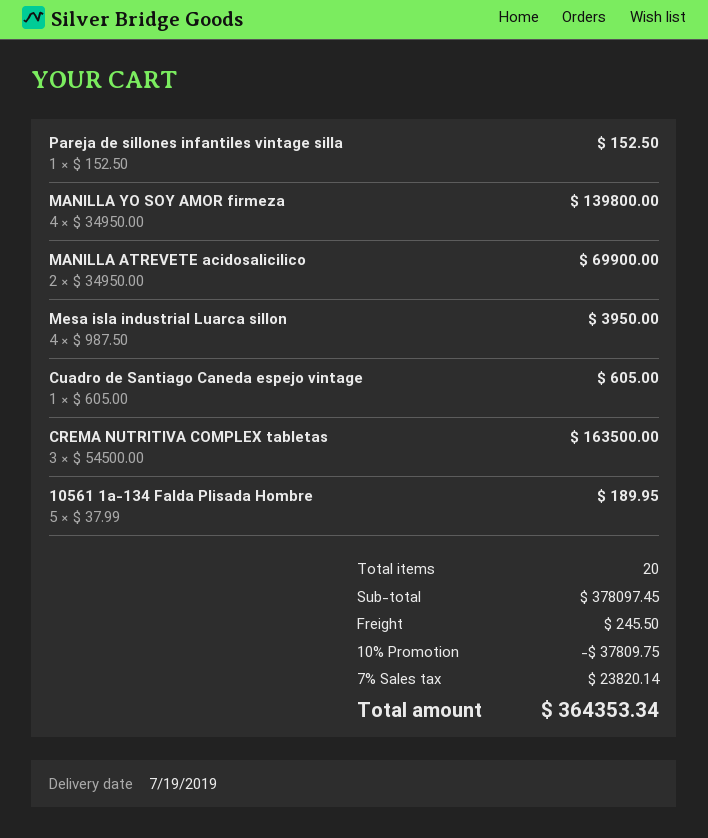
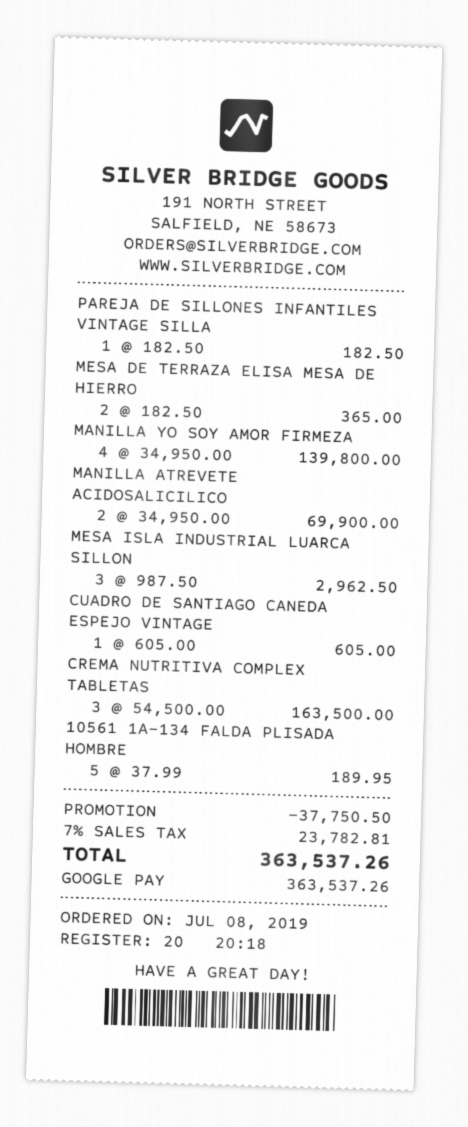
Pareja de sillones infantiles vintage silla: 1 x 152.50 = 152.50 -> 1 x 182.50 = 182.50
Mesa isla industrial Luarca sillon: 4 x 987.50 = 3950.00 -> 3 x 987.50 = 2962.50
MESA DE TERRAZA ELISA MESA DE HIERRO: none -> 2 x 182.50 = 365.00
discount: 37809.75 -> 37750.50
shipping: 245.50 -> none
tax: 7% = 23820.14 -> 7% = 23782.81
total: 364353.34 -> 363537.26

